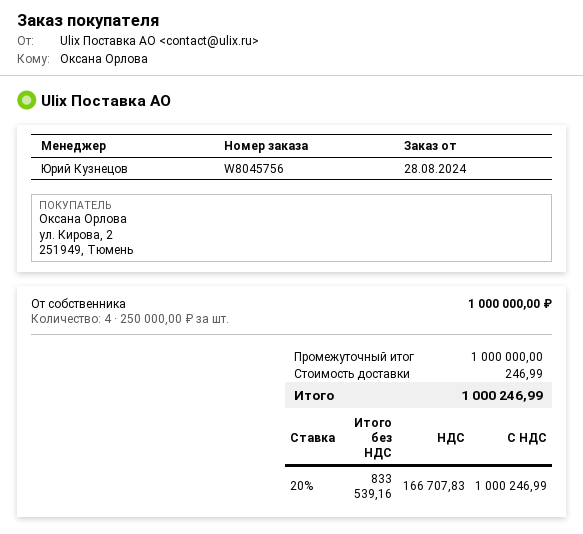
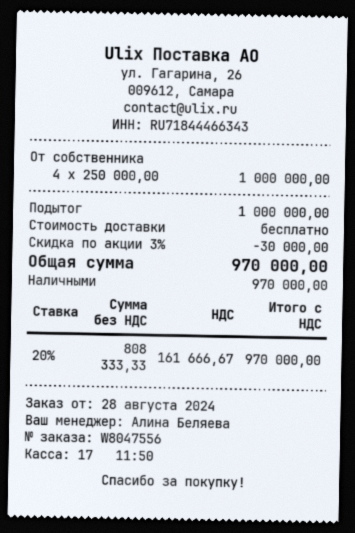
order number: W8045756 -> W8047556
sales rep: Юрий Кузнецов -> Алина Беляева
discount: none -> 3% = 30000.00
shipping: 246.99 -> 0.00
net: 833539.16 -> 808333.33
tax: 20% = 166707.83 -> 20% = 161666.67
total: 1000246.99 -> 970000.00

